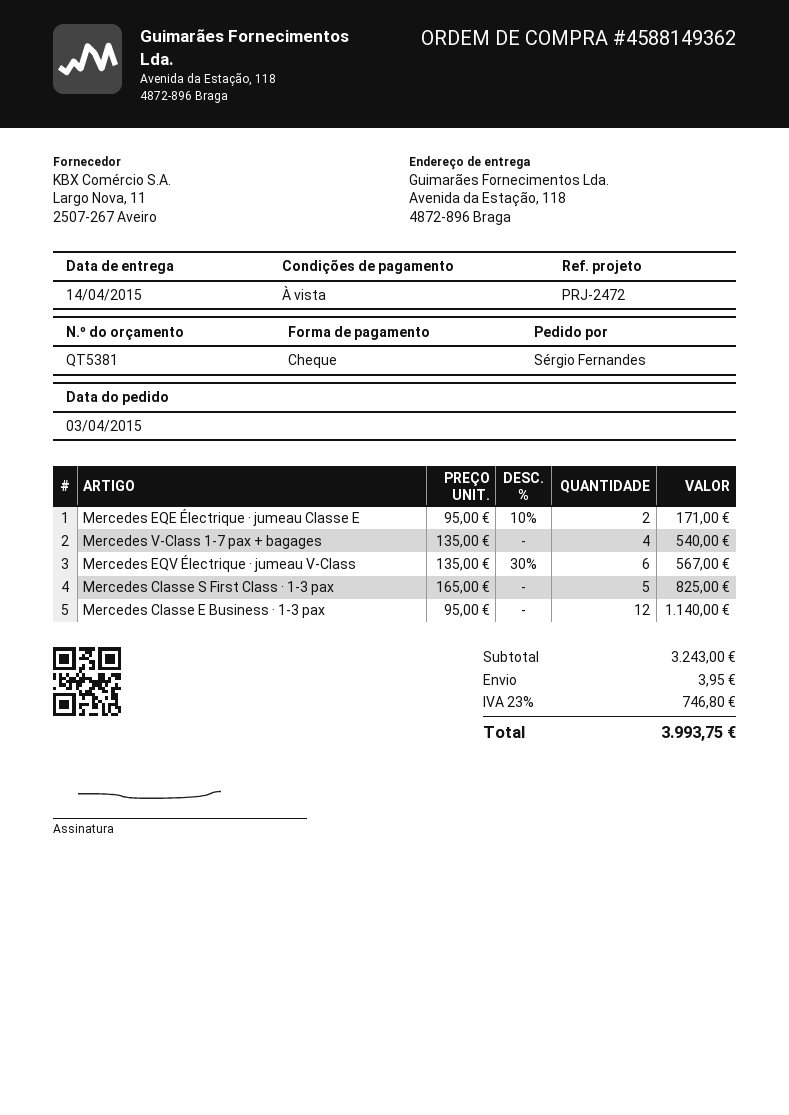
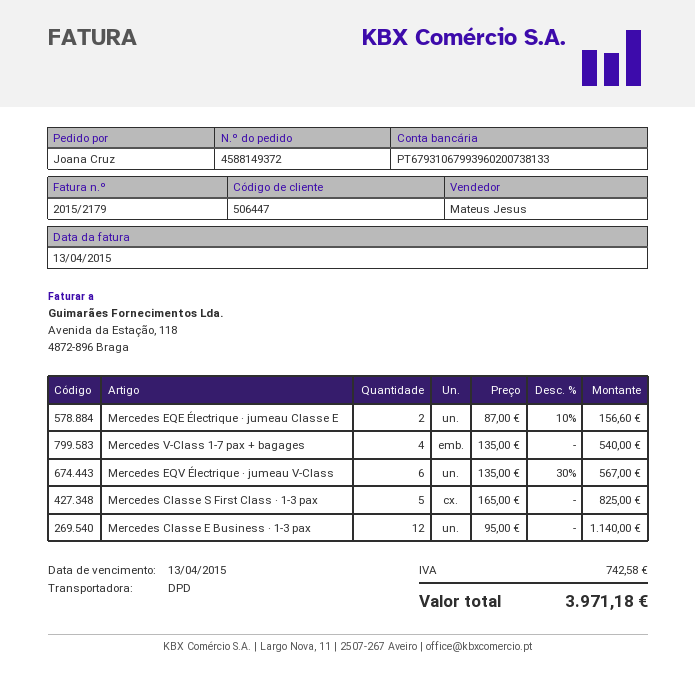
order number: 4588149362 -> 4588149372
ordered by: Sérgio Fernandes -> Joana Cruz
Mercedes EQE Électrique · jumeau Classe E: 2 x 95.00 - 10% = 171.00 -> 2 x 87.00 - 10% = 156.60
shipping: 3.95 -> none
tax: 746.80 -> 742.58
total: 3993.75 -> 3971.18

